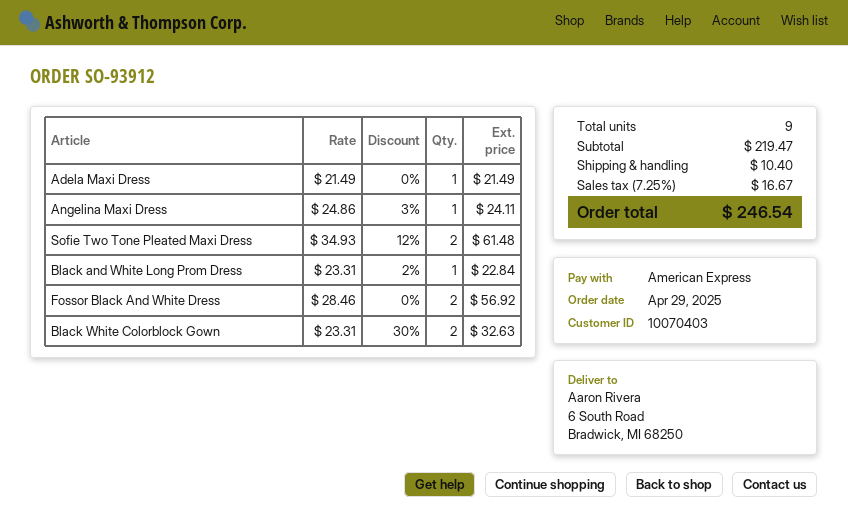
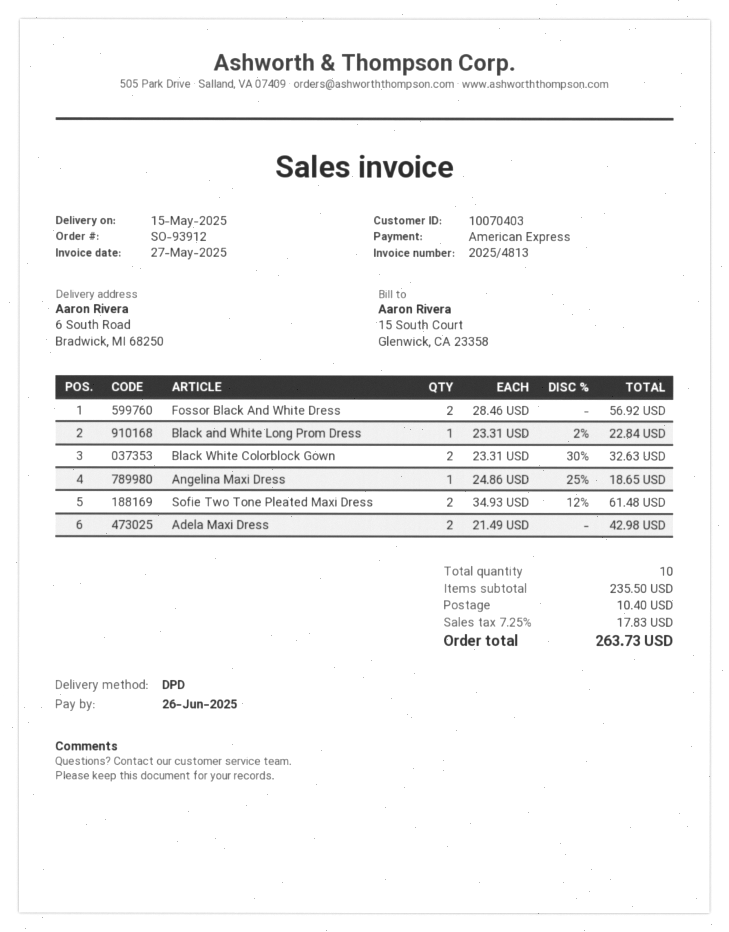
Adela Maxi Dress: 1 x 21.49 = 21.49 -> 2 x 21.49 = 42.98
Angelina Maxi Dress: 1 x 24.86 - 3% = 24.11 -> 1 x 24.86 - 25% = 18.65
total quantity: 9 -> 10
subtotal: 219.47 -> 235.50
tax: 7.25% = 16.67 -> 7.25% = 17.83
total: 246.54 -> 263.73

